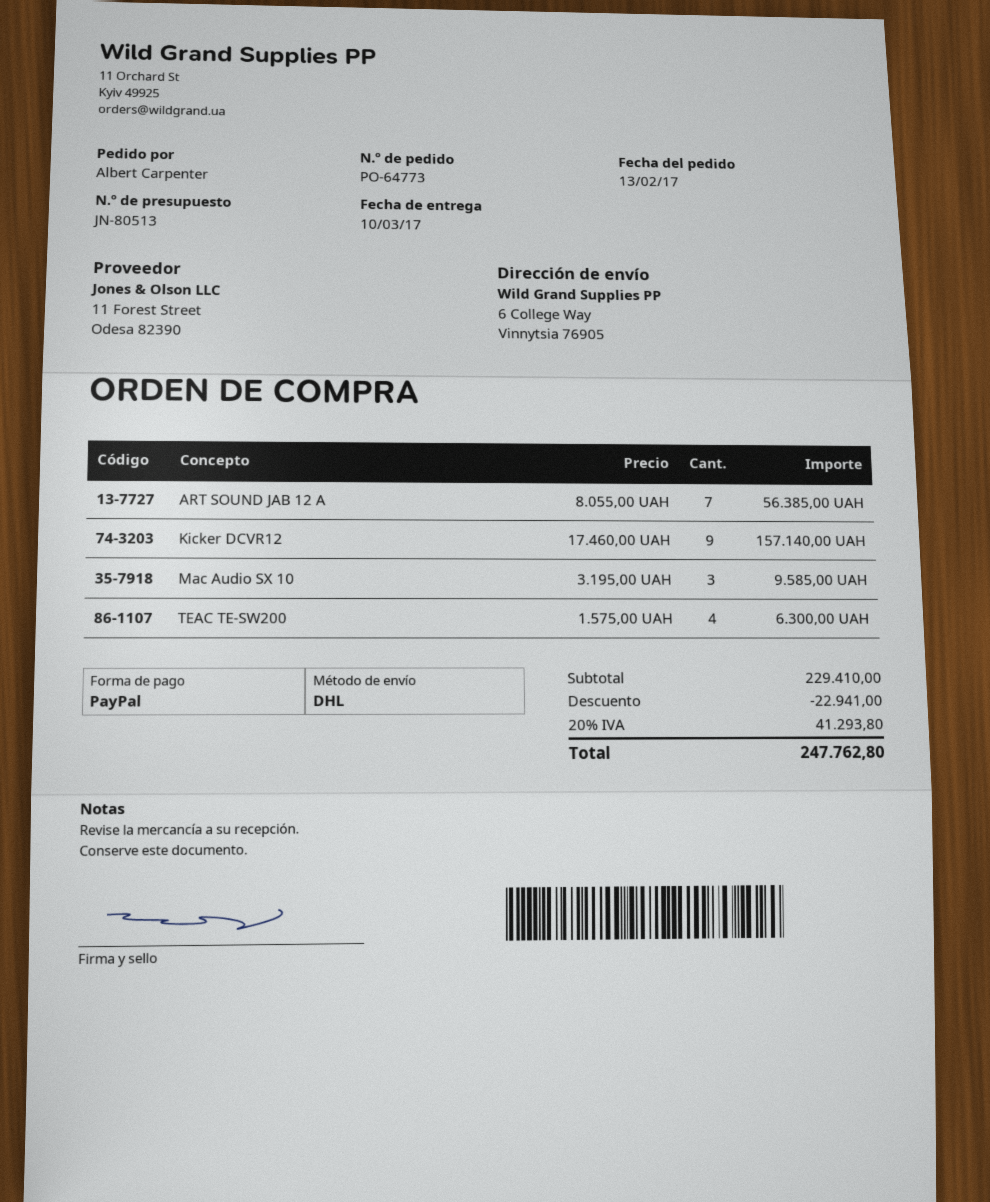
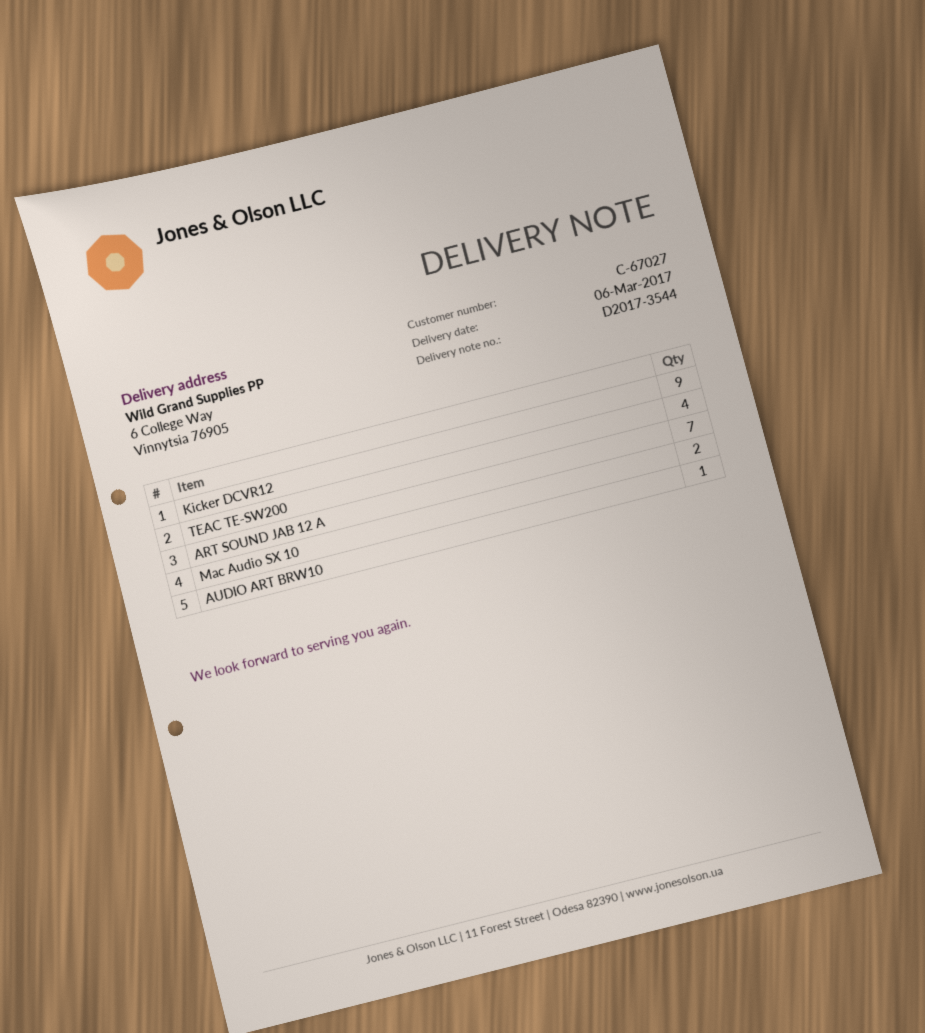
delivery date: 2017-03-10 -> 2017-03-06
Mac Audio SX 10: 3 -> 2
AUDIO ART BRW10: none -> 1

